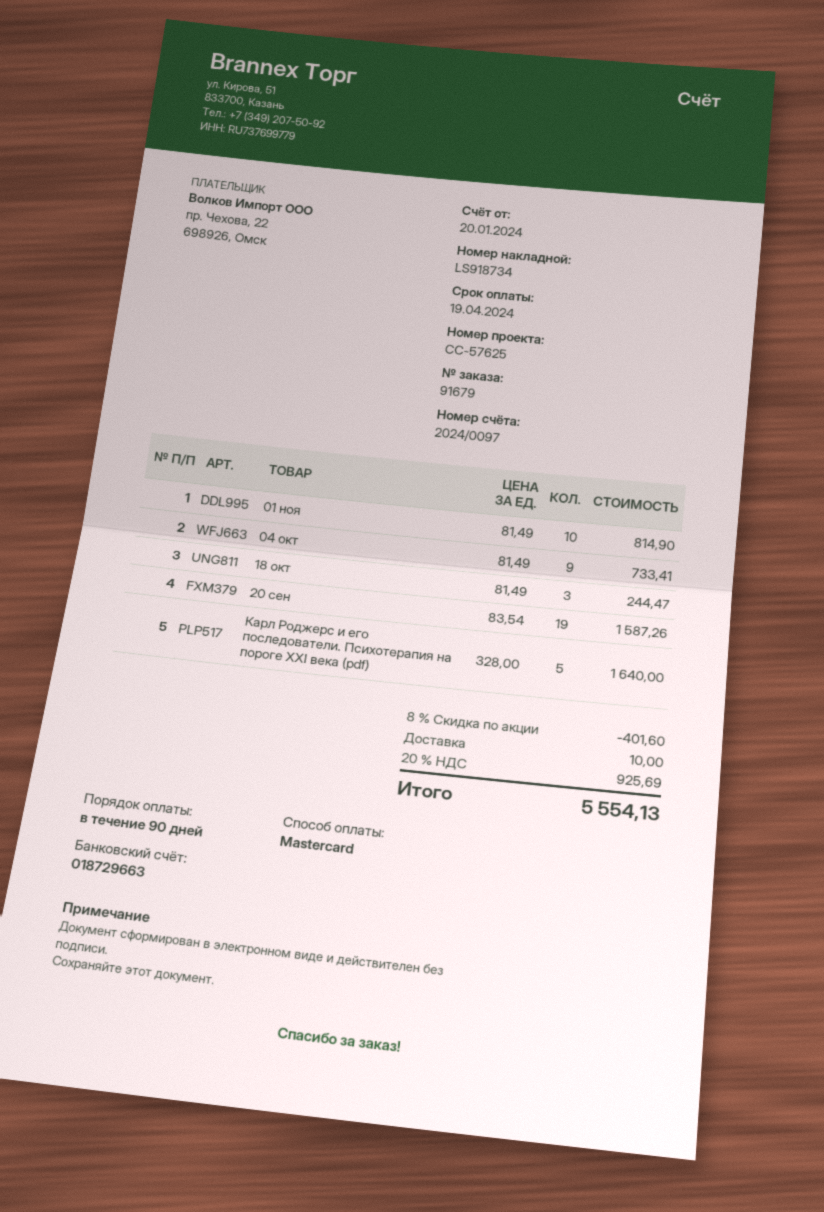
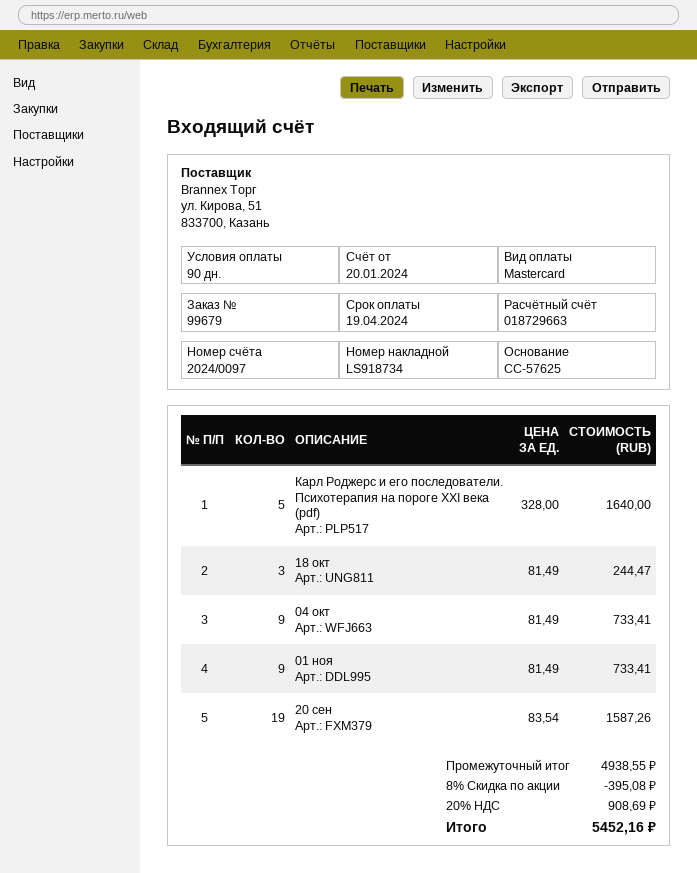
order number: 91679 -> 99679
01 ноя: 10 x 81.49 = 814.90 -> 9 x 81.49 = 733.41
discount: 8% = 401.60 -> 8% = 395.08
shipping: 10.00 -> none
tax: 20% = 925.69 -> 20% = 908.69
total: 5554.13 -> 5452.16

